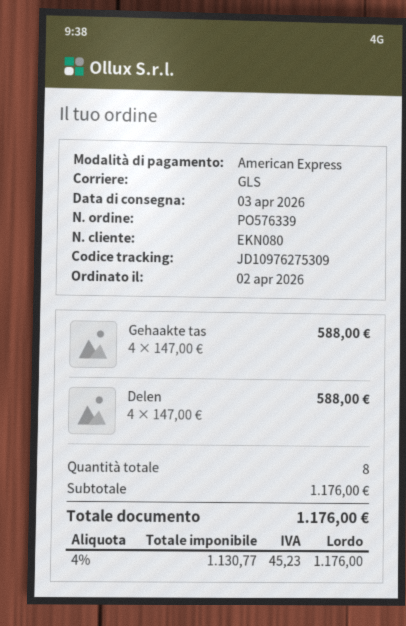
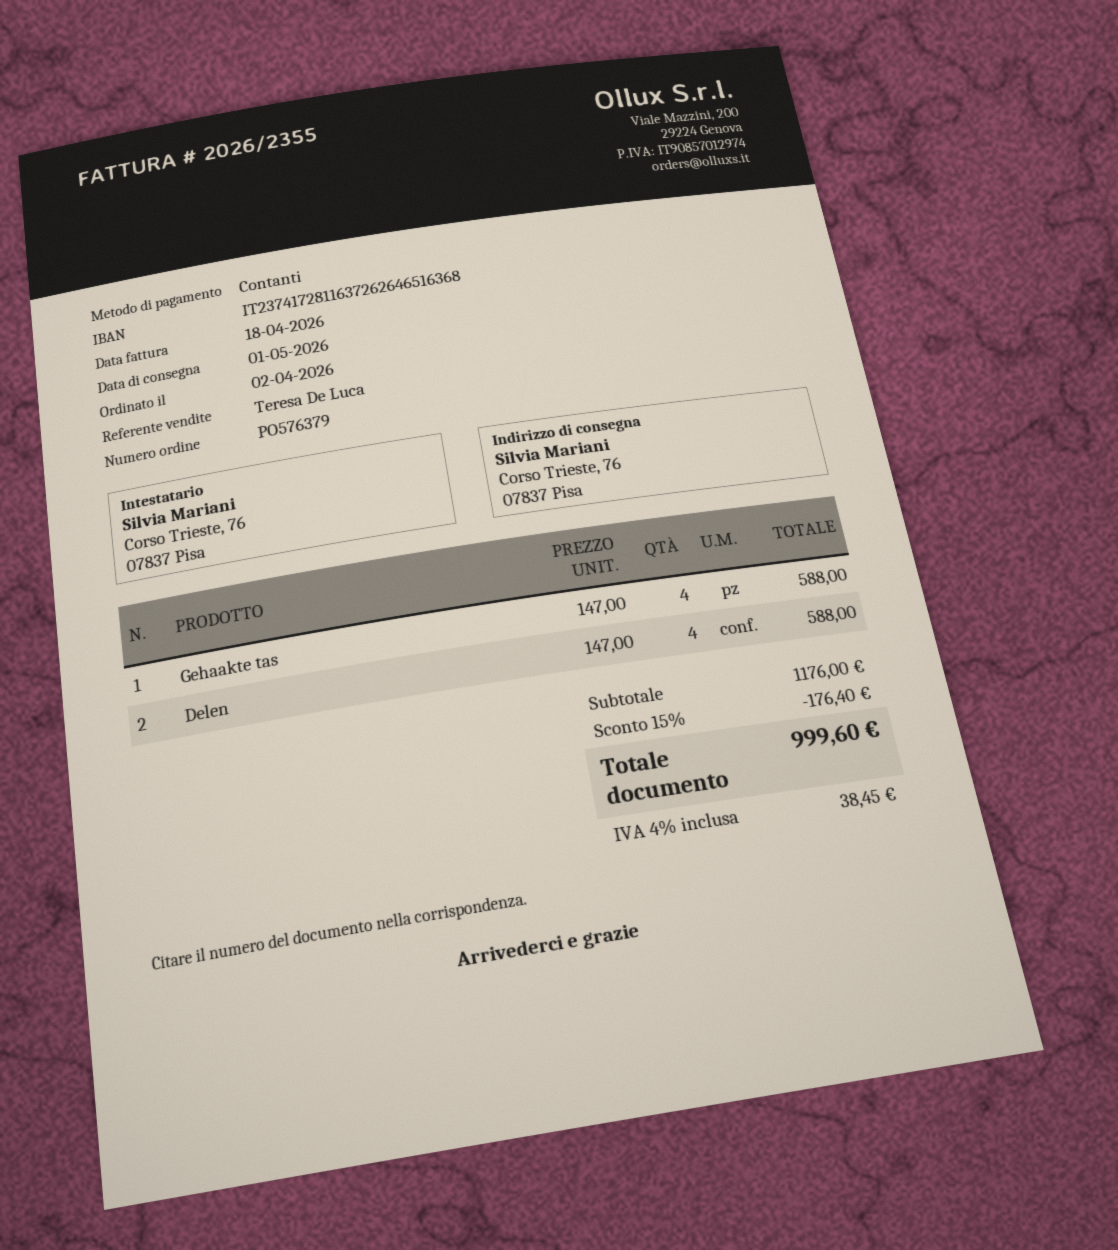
order number: PO576339 -> PO576379
delivery date: 2026-04-03 -> 2026-05-01
payment method: American Express -> cash
discount: none -> 15% = 176.40
tax: 4% = 45.23 -> 4% = 38.45
total: 1176.00 -> 999.60

